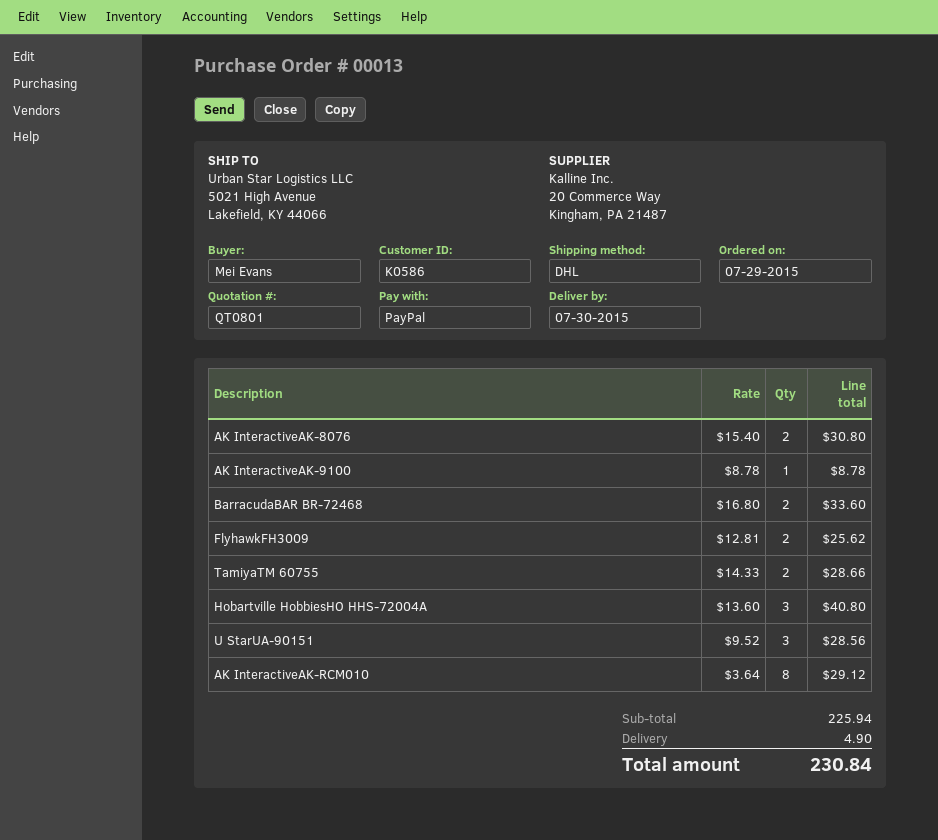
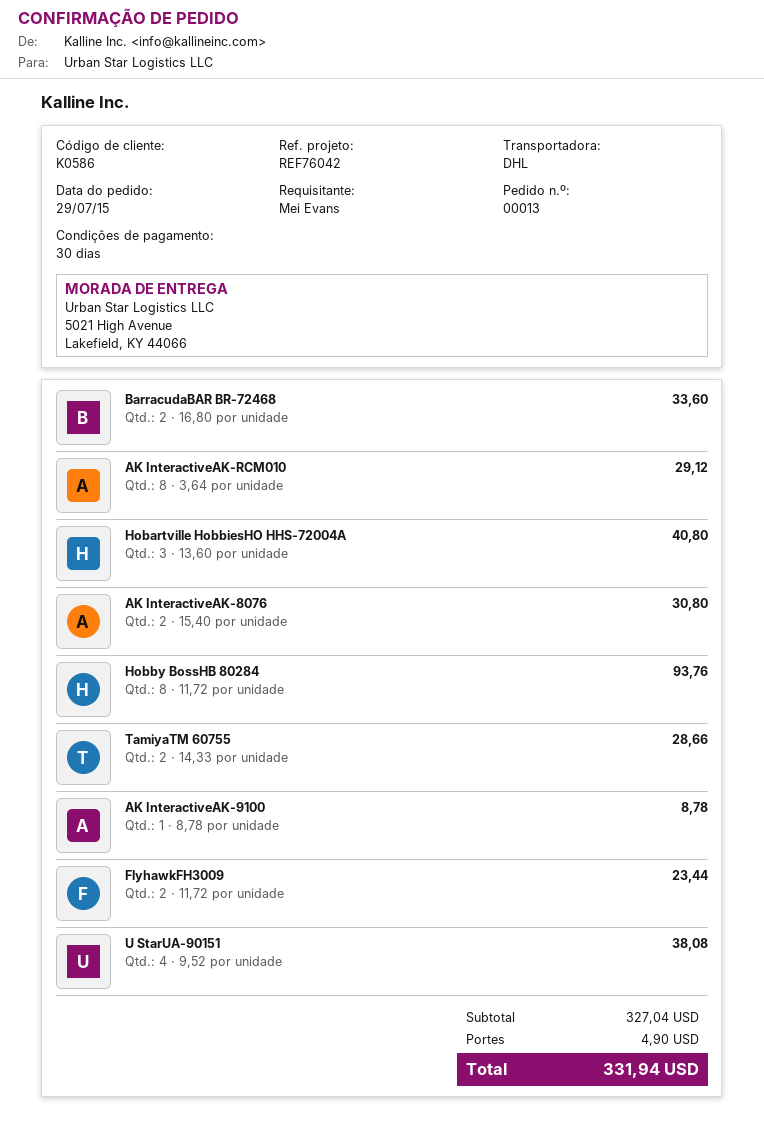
FlyhawkFH3009: 2 x 12.81 = 25.62 -> 2 x 11.72 = 23.44
U StarUA-90151: 3 x 9.52 = 28.56 -> 4 x 9.52 = 38.08
Hobby BossHB 80284: none -> 8 x 11.72 = 93.76
subtotal: 225.94 -> 327.04
total: 230.84 -> 331.94

